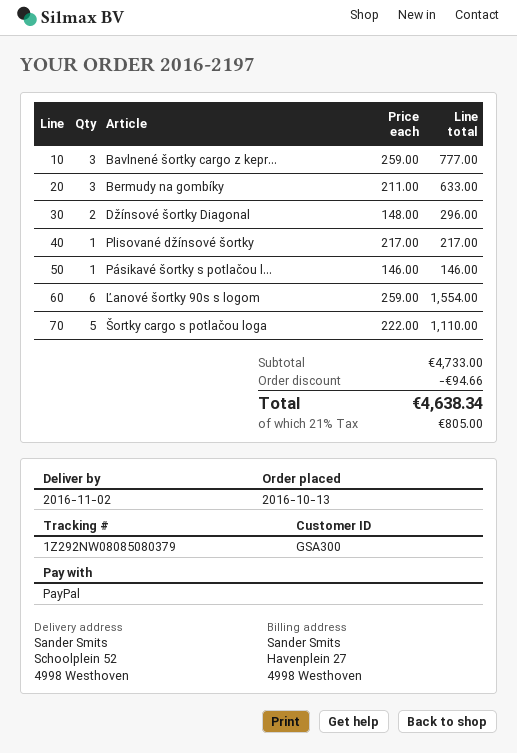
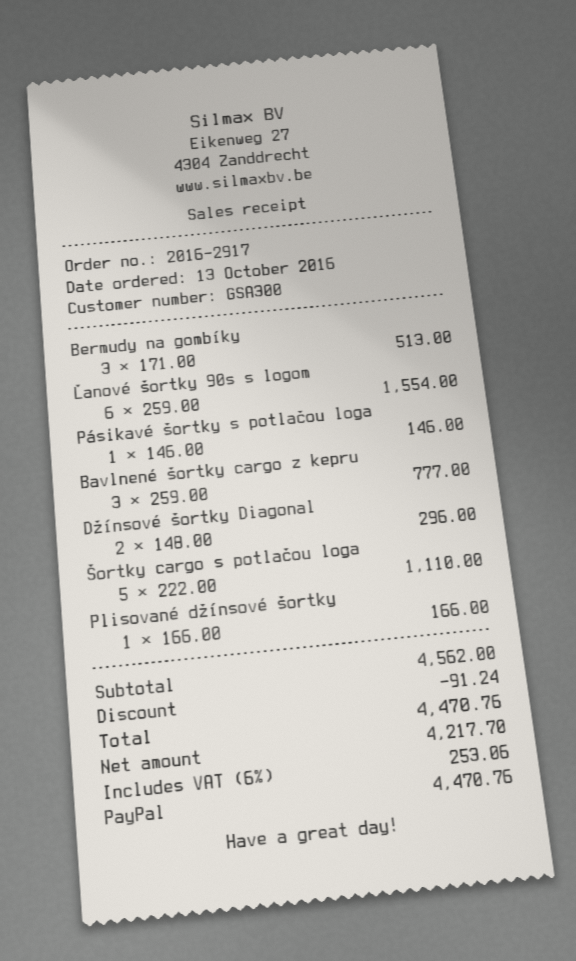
order number: 2016-2197 -> 2016-2917
Bermudy na gombíky: 3 x 211.00 = 633.00 -> 3 x 171.00 = 513.00
Plisované džínsové šortky: 1 x 217.00 = 217.00 -> 1 x 166.00 = 166.00
subtotal: 4733.00 -> 4562.00
discount: 94.66 -> 91.24
tax: 21% = 805.00 -> 6% = 253.06
total: 4638.34 -> 4470.76

